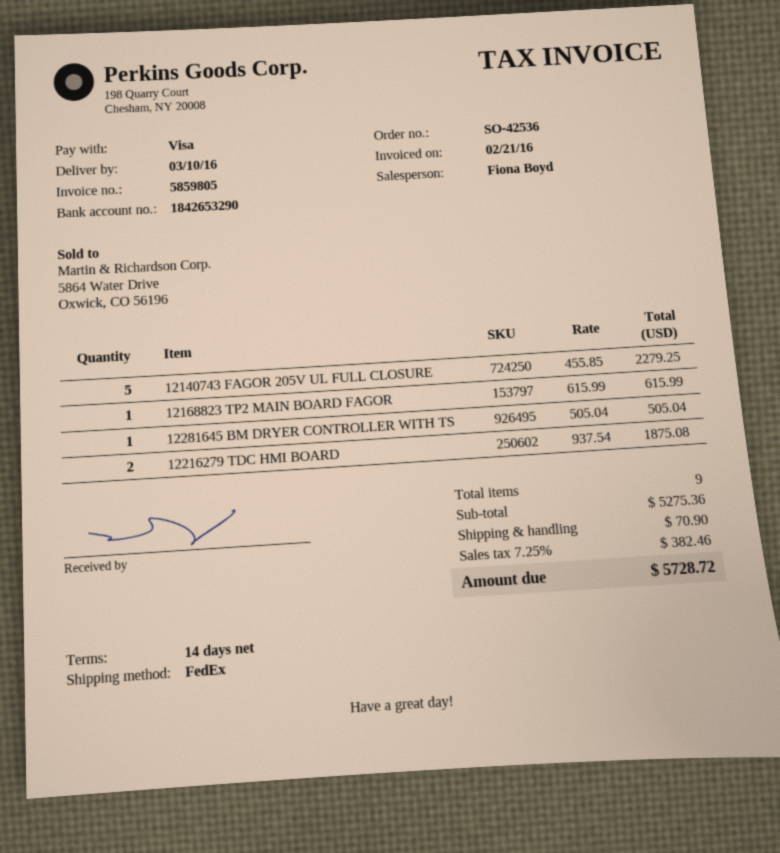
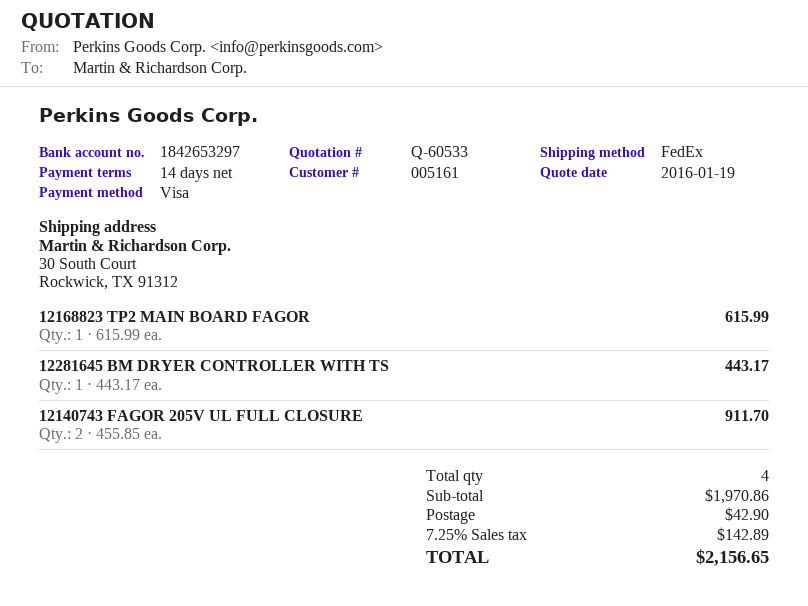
bank account: 1842653290 -> 1842653297
12140743 FAGOR 205V UL FULL CLOSURE: 5 x 455.85 = 2279.25 -> 2 x 455.85 = 911.70
12281645 BM DRYER CONTROLLER WITH TS: 1 x 505.04 = 505.04 -> 1 x 443.17 = 443.17
12216279 TDC HMI BOARD: 2 x 937.54 = 1875.08 -> none
total quantity: 9 -> 4
subtotal: 5275.36 -> 1970.86
shipping: 70.90 -> 42.90
tax: 7.25% = 382.46 -> 7.25% = 142.89
total: 5728.72 -> 2156.65

